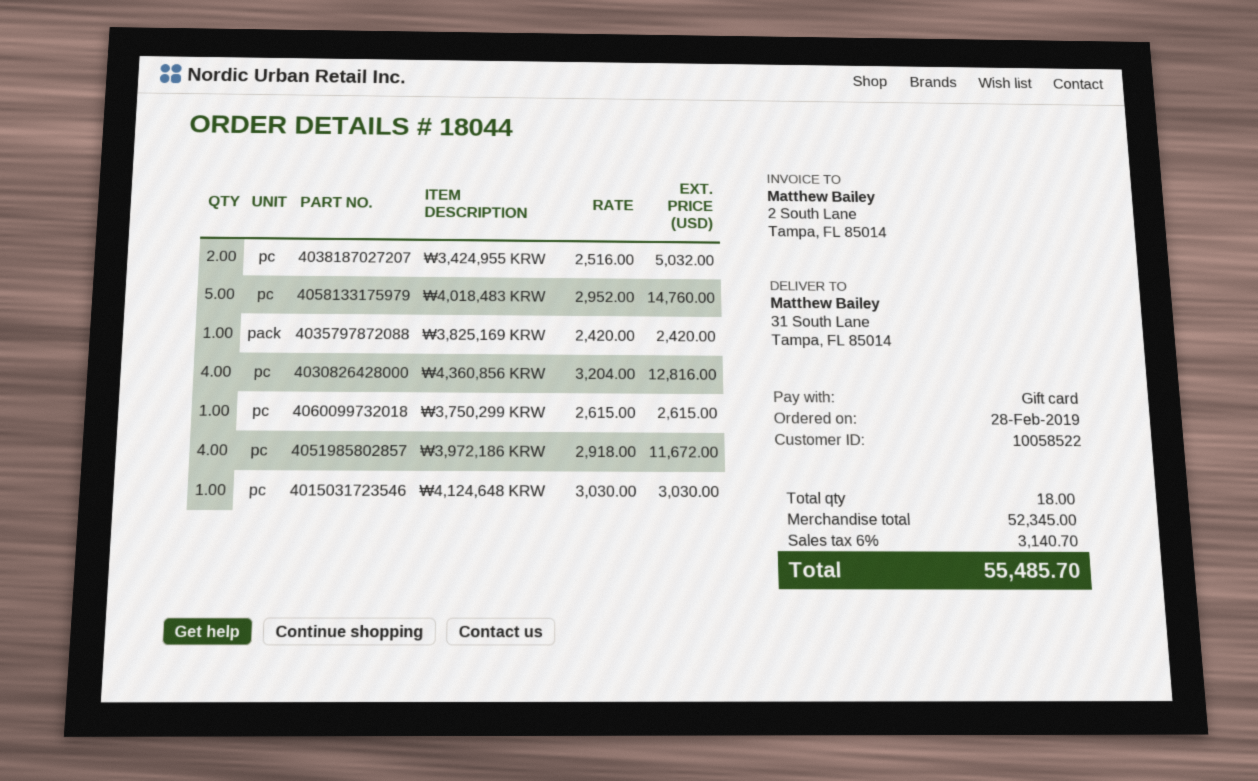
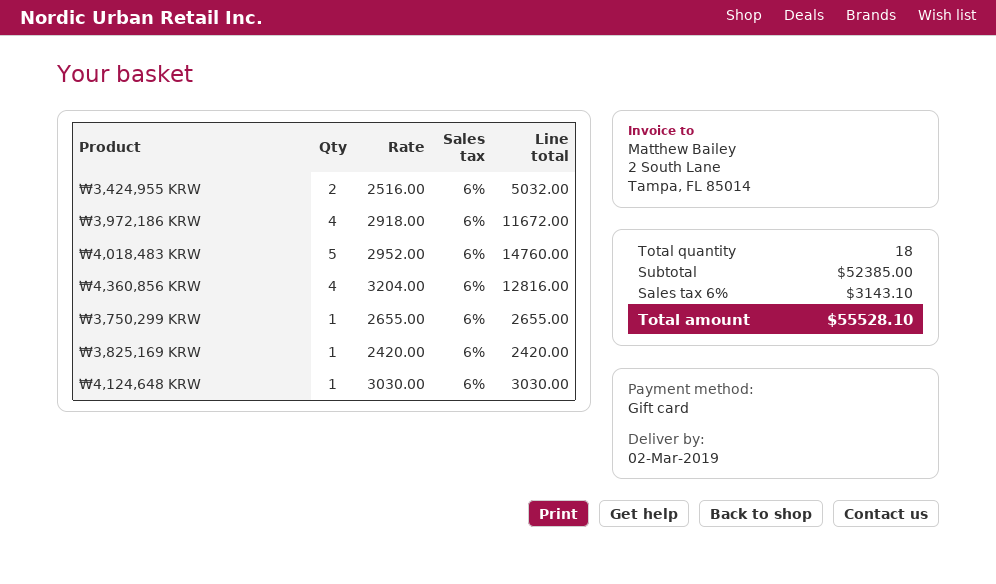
₩3,750,299 KRW: 1 x 2615.00 = 2615.00 -> 1 x 2655.00 = 2655.00
subtotal: 52345.00 -> 52385.00
tax: 6% = 3140.70 -> 6% = 3143.10
total: 55485.70 -> 55528.10

